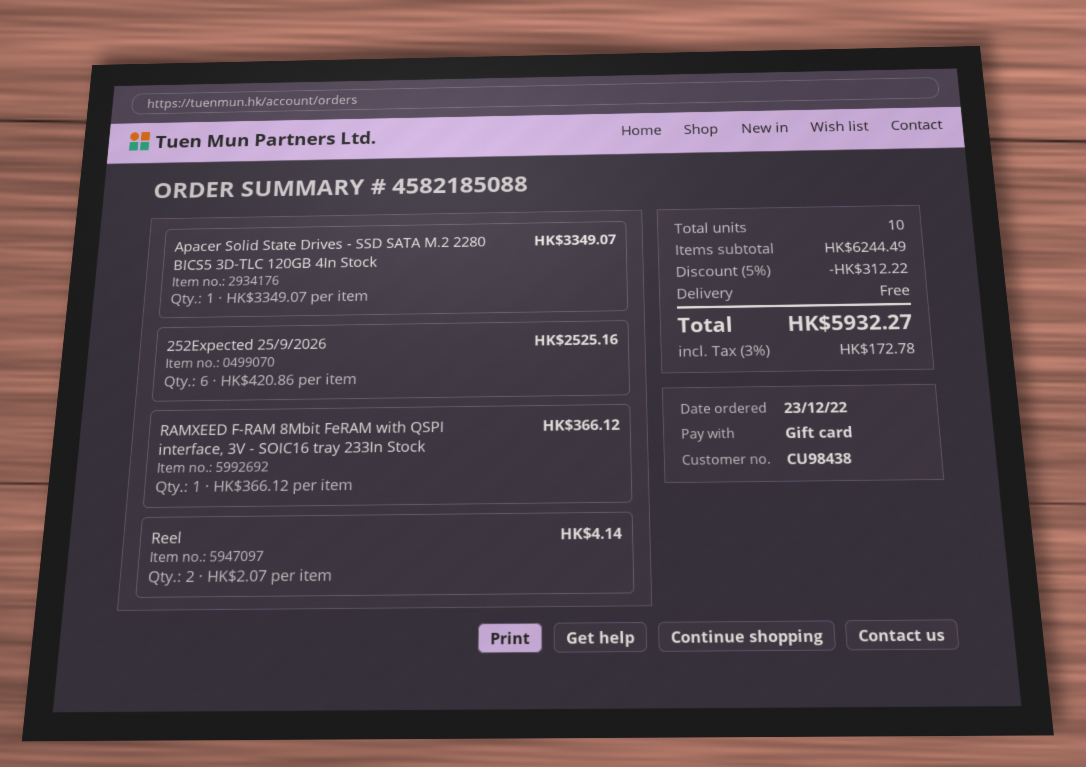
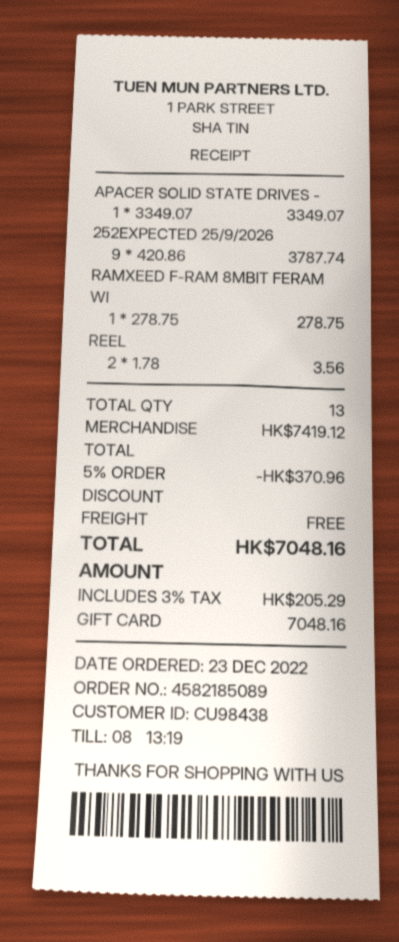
order number: 4582185088 -> 4582185089
252Expected 25/9/2026: 6 x 420.86 = 2525.16 -> 9 x 420.86 = 3787.74
RAMXEED F-RAM 8Mbit FeRAM with QSPI interface, 3V - SOIC16 tray 233In Stock: 1 x 366.12 = 366.12 -> 1 x 278.75 = 278.75
Reel: 2 x 2.07 = 4.14 -> 2 x 1.78 = 3.56
total quantity: 10 -> 13
subtotal: 6244.49 -> 7419.12
discount: 5% = 312.22 -> 5% = 370.96
tax: 3% = 172.78 -> 3% = 205.29
total: 5932.27 -> 7048.16

